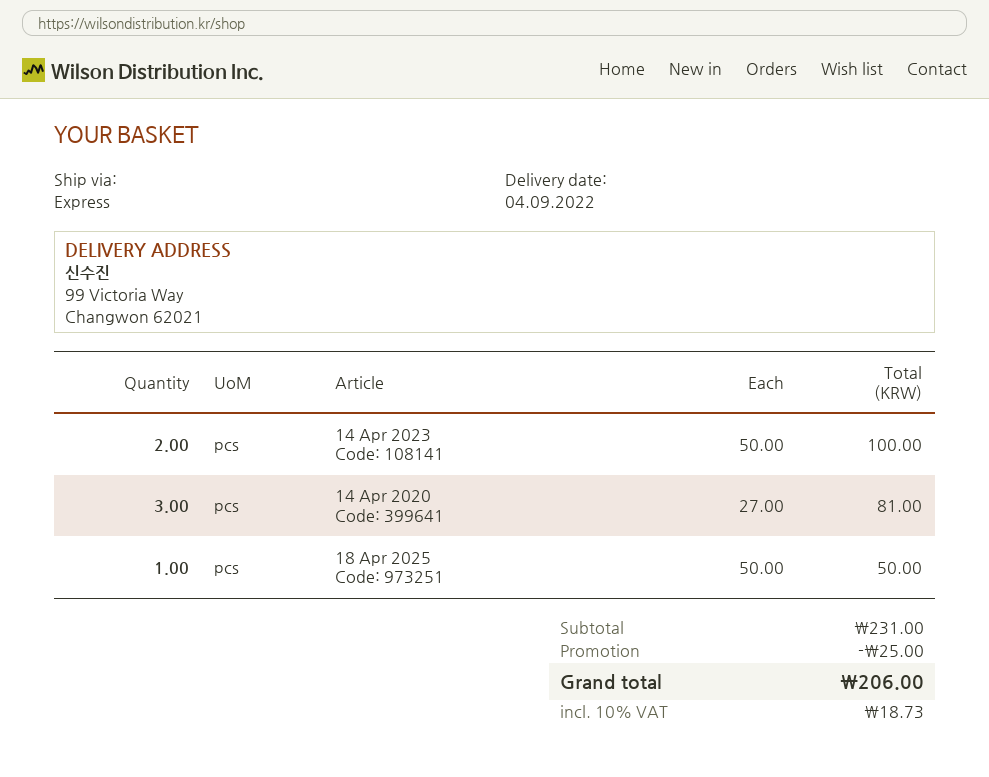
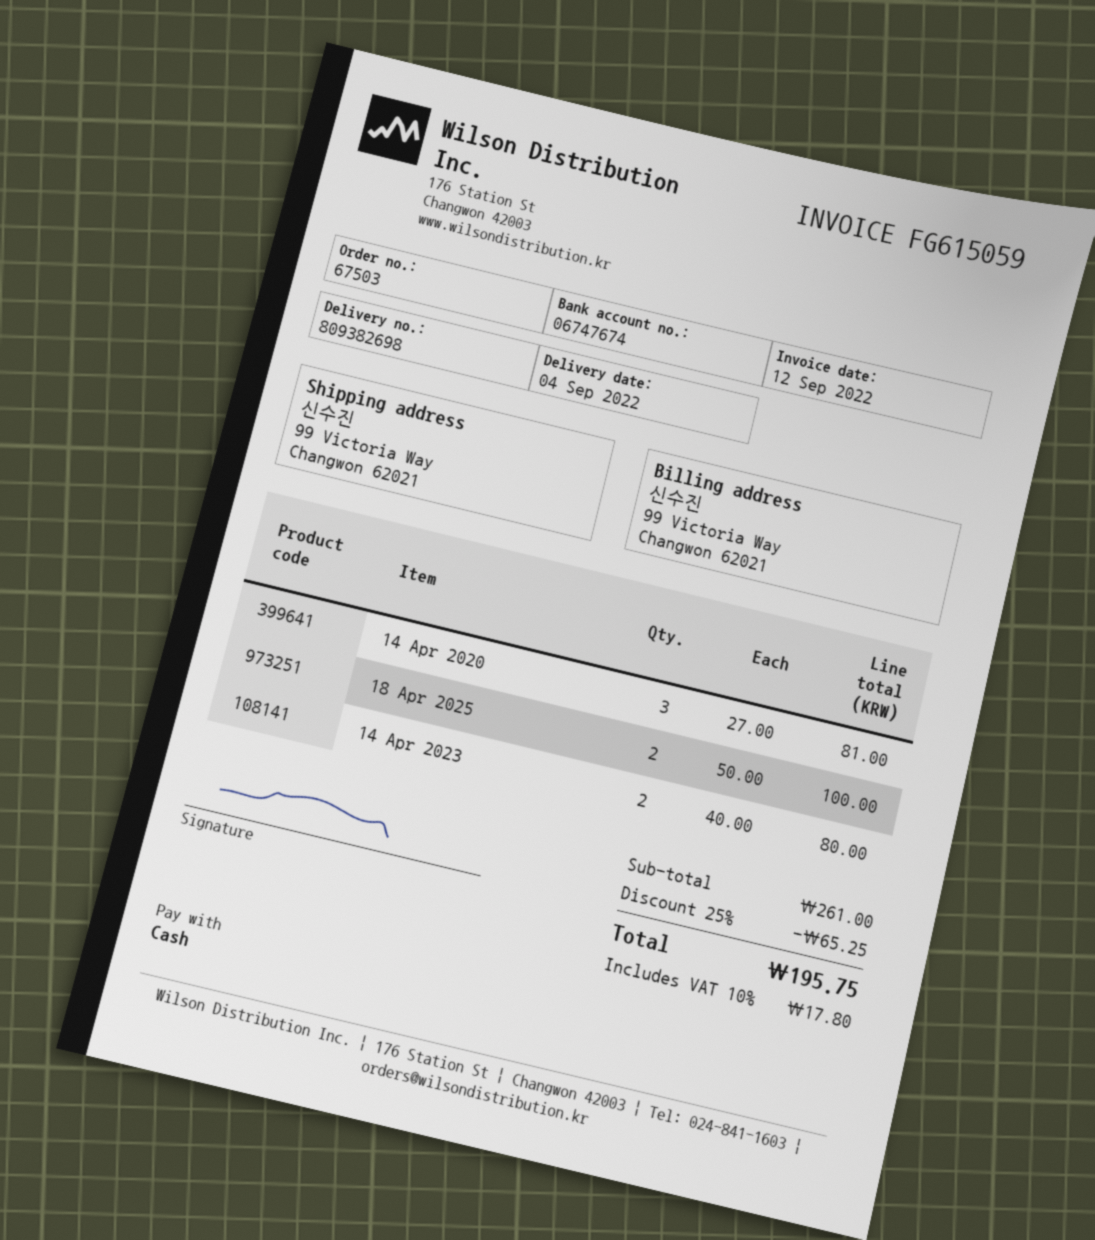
14 Apr 2023: 2 x 50.00 = 100.00 -> 2 x 40.00 = 80.00
18 Apr 2025: 1 x 50.00 = 50.00 -> 2 x 50.00 = 100.00
subtotal: 231.00 -> 261.00
discount: 25.00 -> 65.25
tax: 10% = 18.73 -> 10% = 17.80
total: 206.00 -> 195.75

